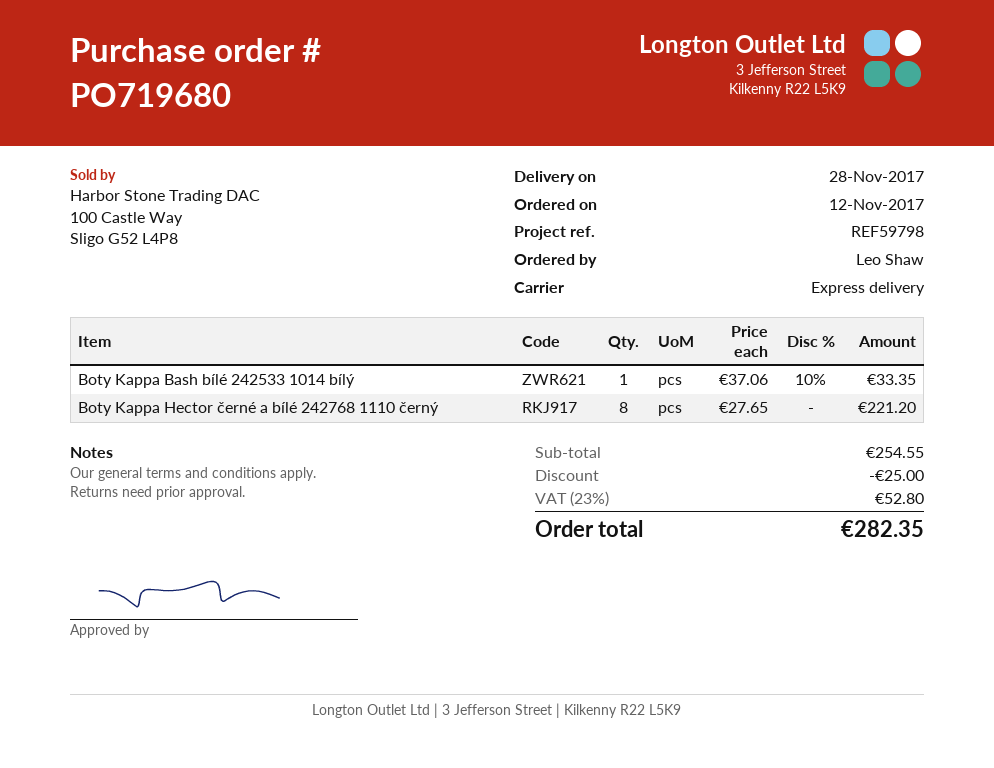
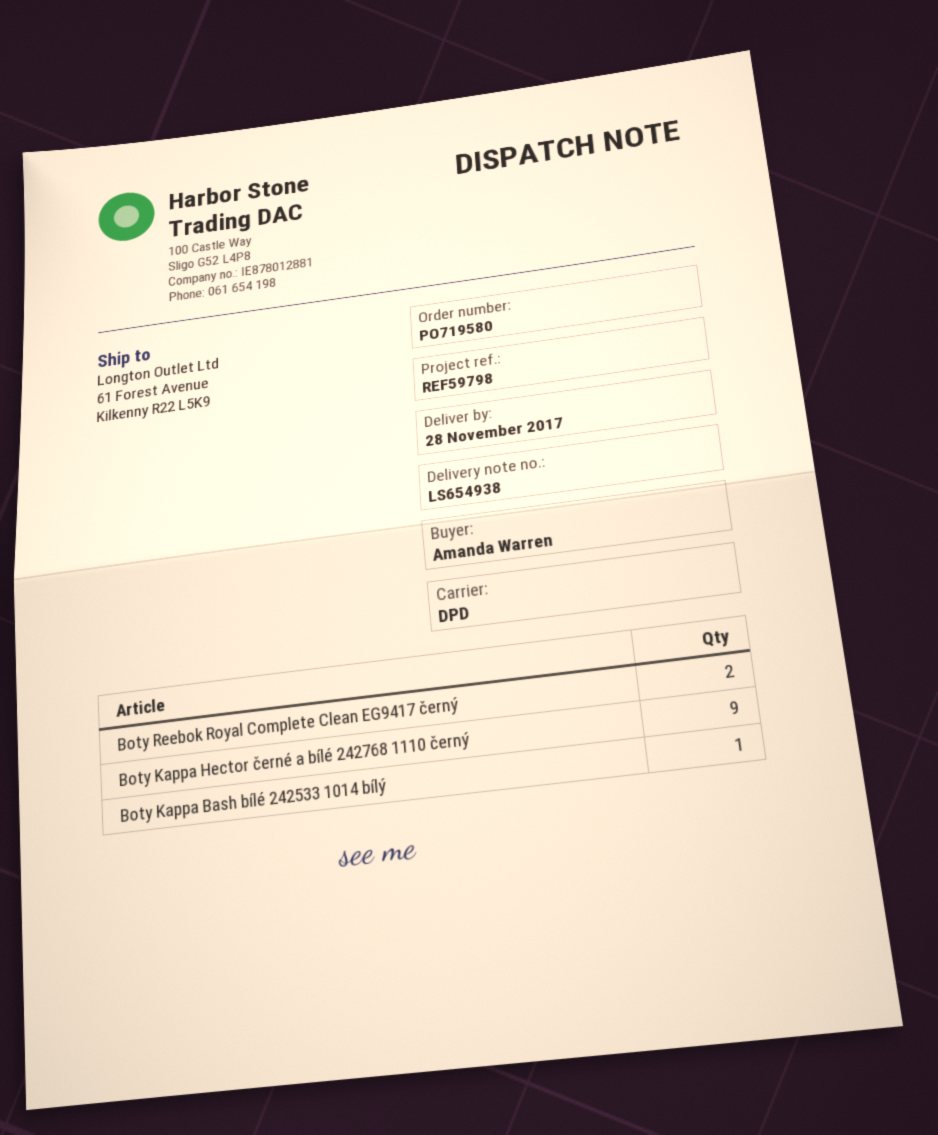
order number: PO719680 -> PO719580
ordered by: Leo Shaw -> Amanda Warren
shipping method: express -> DPD
Boty Kappa Hector černé a bílé 242768 1110 černý: 8 -> 9
Boty Reebok Royal Complete Clean EG9417 černý: none -> 2

